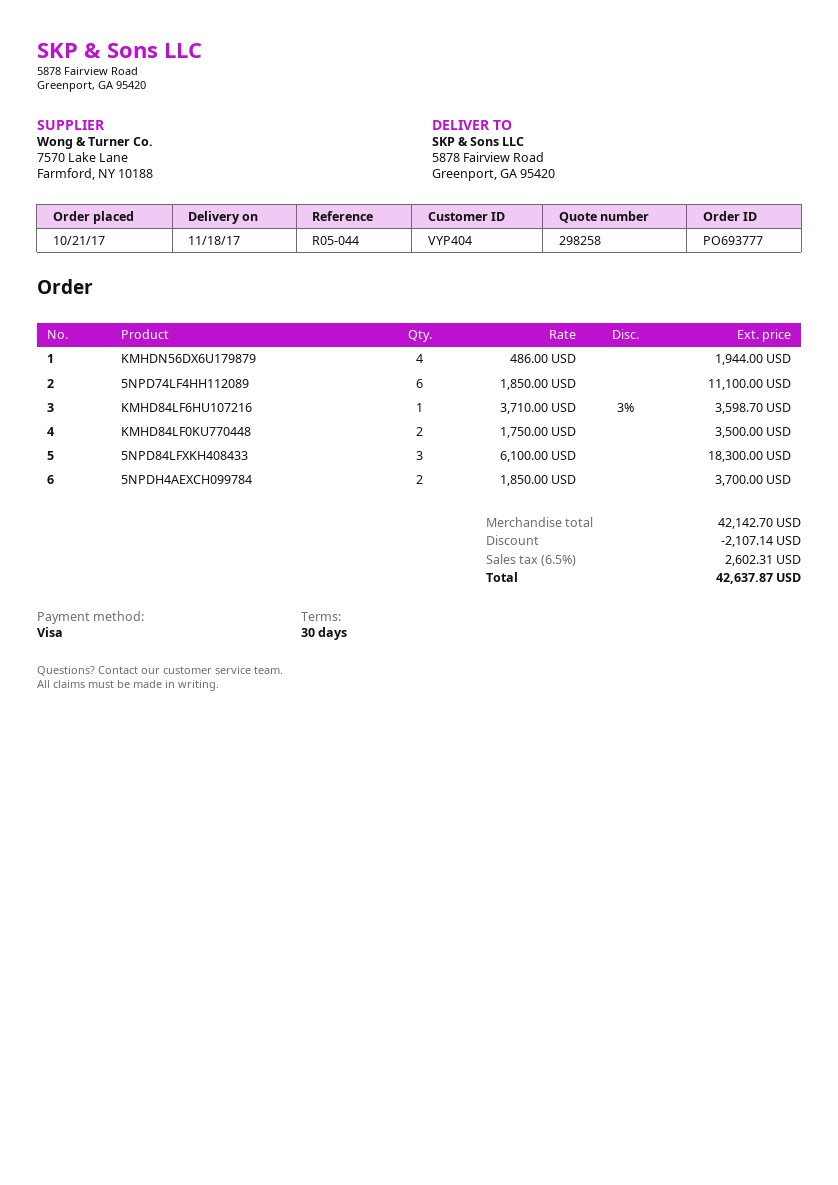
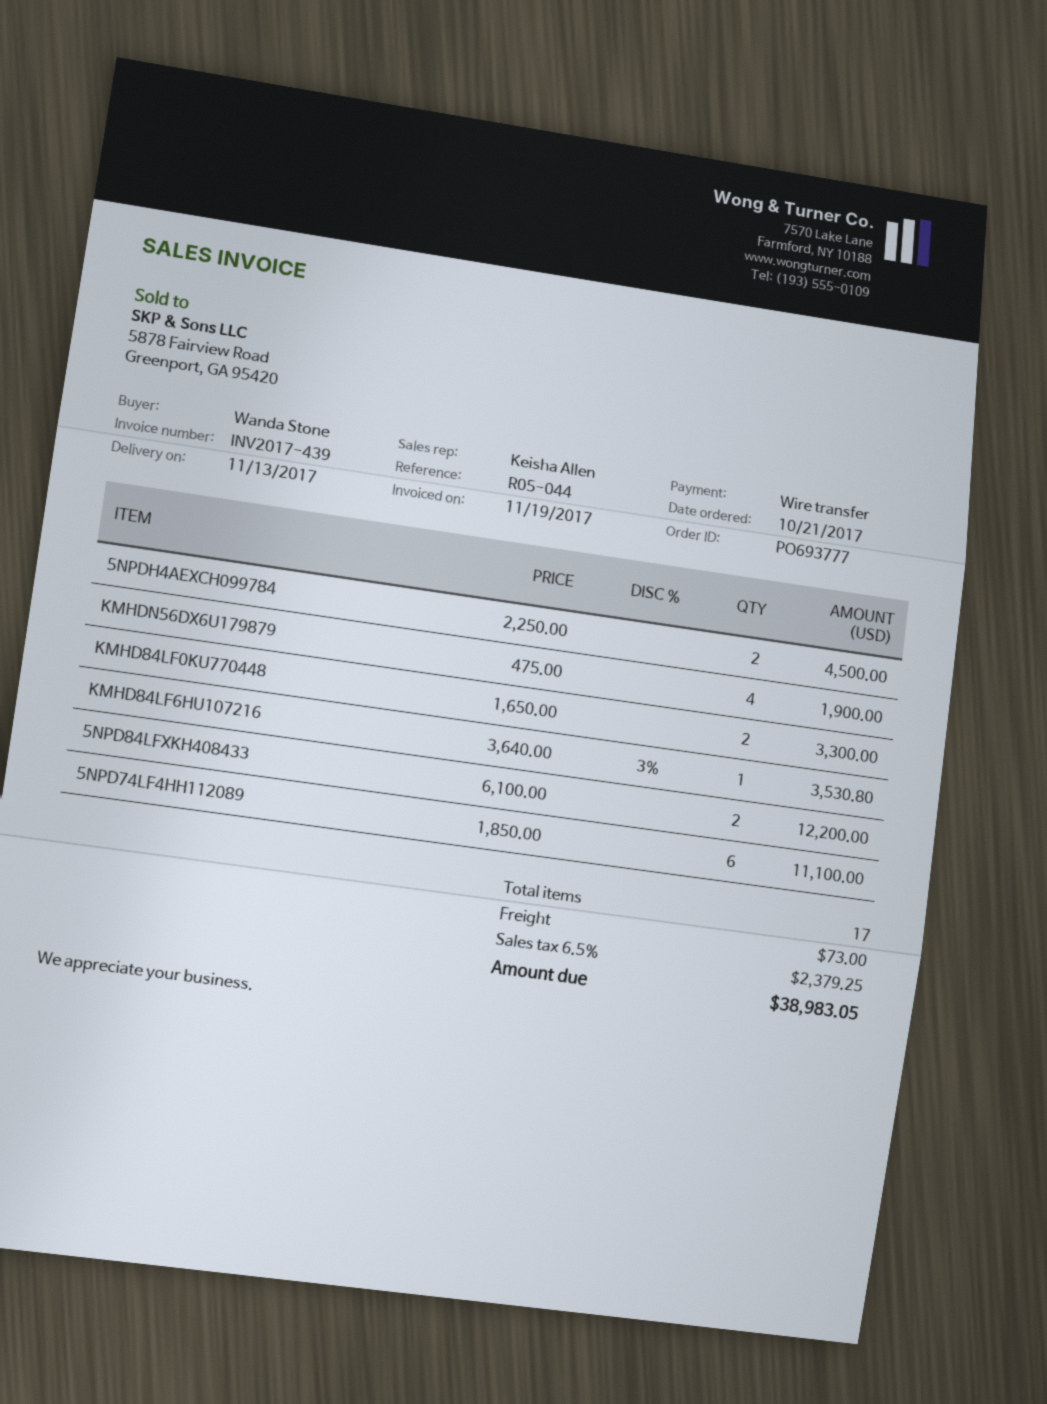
delivery date: 2017-11-18 -> 2017-11-13
payment method: Visa -> bank transfer
KMHDN56DX6U179879: 4 x 486.00 = 1944.00 -> 4 x 475.00 = 1900.00
KMHD84LF6HU107216: 1 x 3710.00 - 3% = 3598.70 -> 1 x 3640.00 - 3% = 3530.80
KMHD84LF0KU770448: 2 x 1750.00 = 3500.00 -> 2 x 1650.00 = 3300.00
5NPD84LFXKH408433: 3 x 6100.00 = 18300.00 -> 2 x 6100.00 = 12200.00
5NPDH4AEXCH099784: 2 x 1850.00 = 3700.00 -> 2 x 2250.00 = 4500.00
discount: 2107.14 -> none
shipping: none -> 73.00
tax: 6.5% = 2602.31 -> 6.5% = 2379.25
total: 42637.87 -> 38983.05

